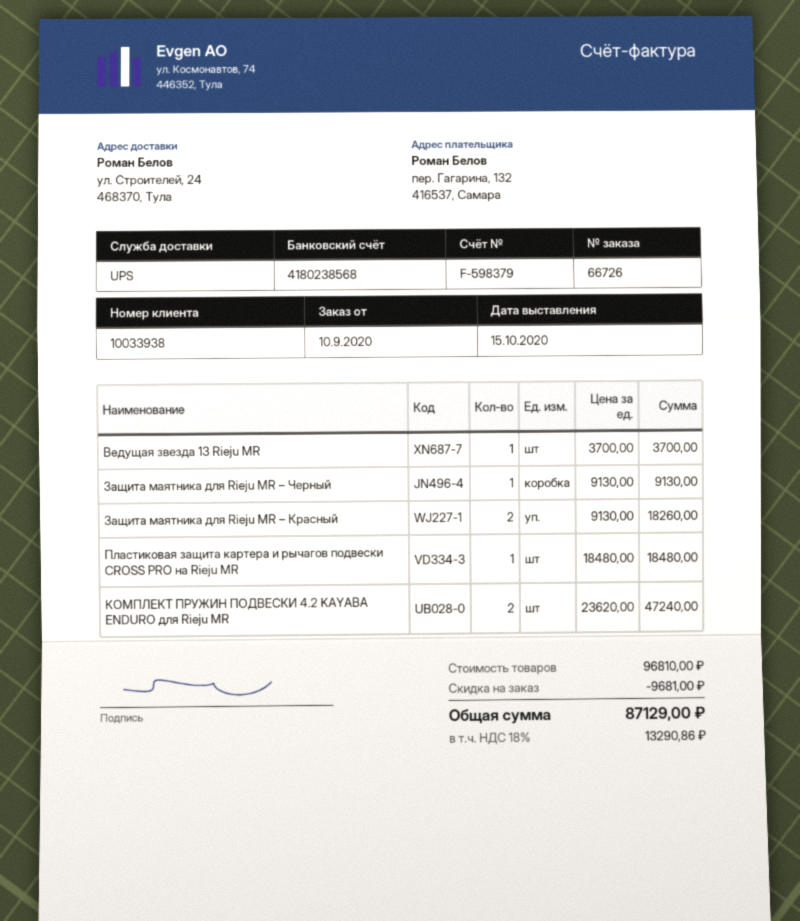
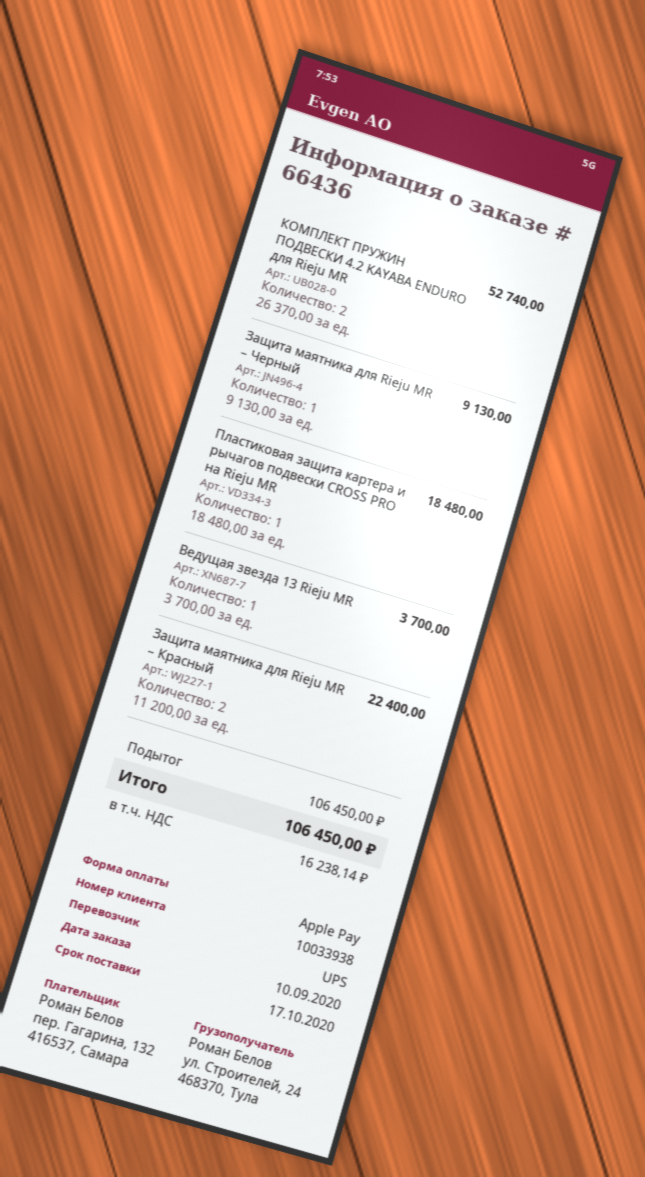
order number: 66726 -> 66436
Защита маятника для Rieju MR – Красный: 2 x 9130.00 = 18260.00 -> 2 x 11200.00 = 22400.00
КОМПЛЕКТ ПРУЖИН ПОДВЕСКИ 4.2 KAYABA ENDURO для Rieju MR: 2 x 23620.00 = 47240.00 -> 2 x 26370.00 = 52740.00
subtotal: 96810.00 -> 106450.00
discount: 9681.00 -> none
tax: 13290.86 -> 16238.14
total: 87129.00 -> 106450.00

